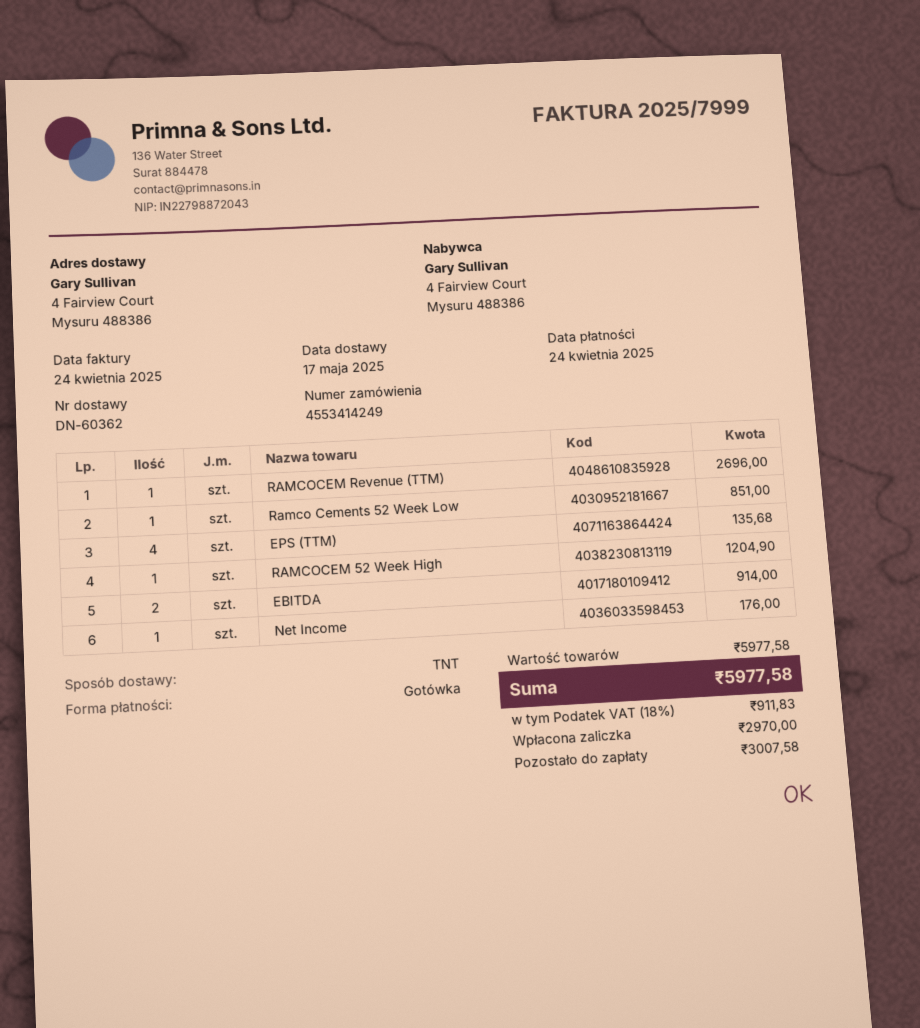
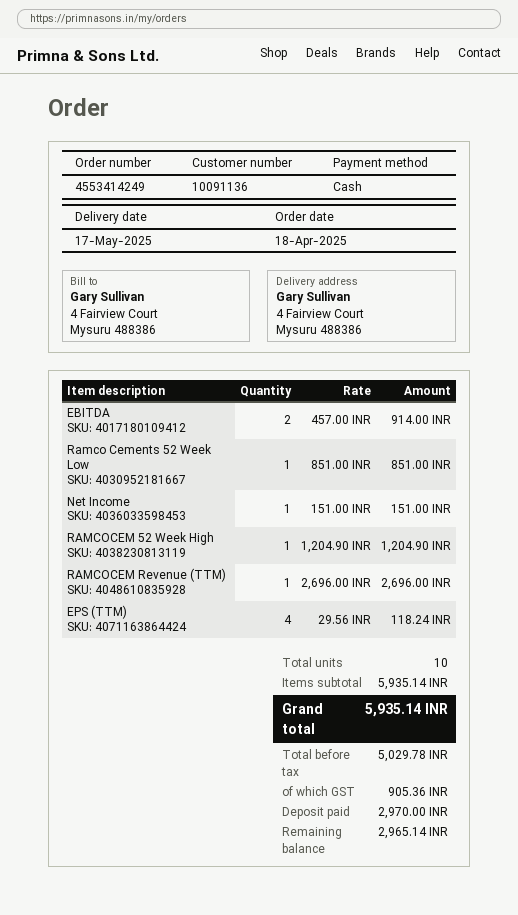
EPS (TTM): 4 for 135.68 -> 4 for 118.24
Net Income: 1 for 176.00 -> 1 for 151.00
subtotal: 5977.58 -> 5935.14
tax: 911.83 -> 905.36
total: 5977.58 -> 5935.14
balance: 3007.58 -> 2965.14

